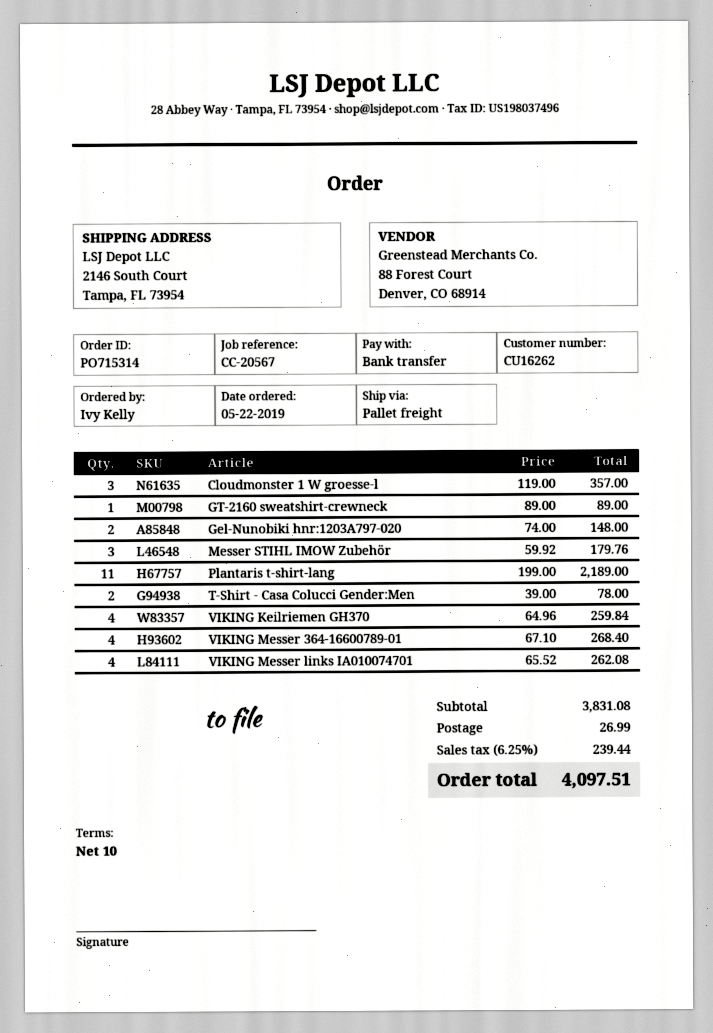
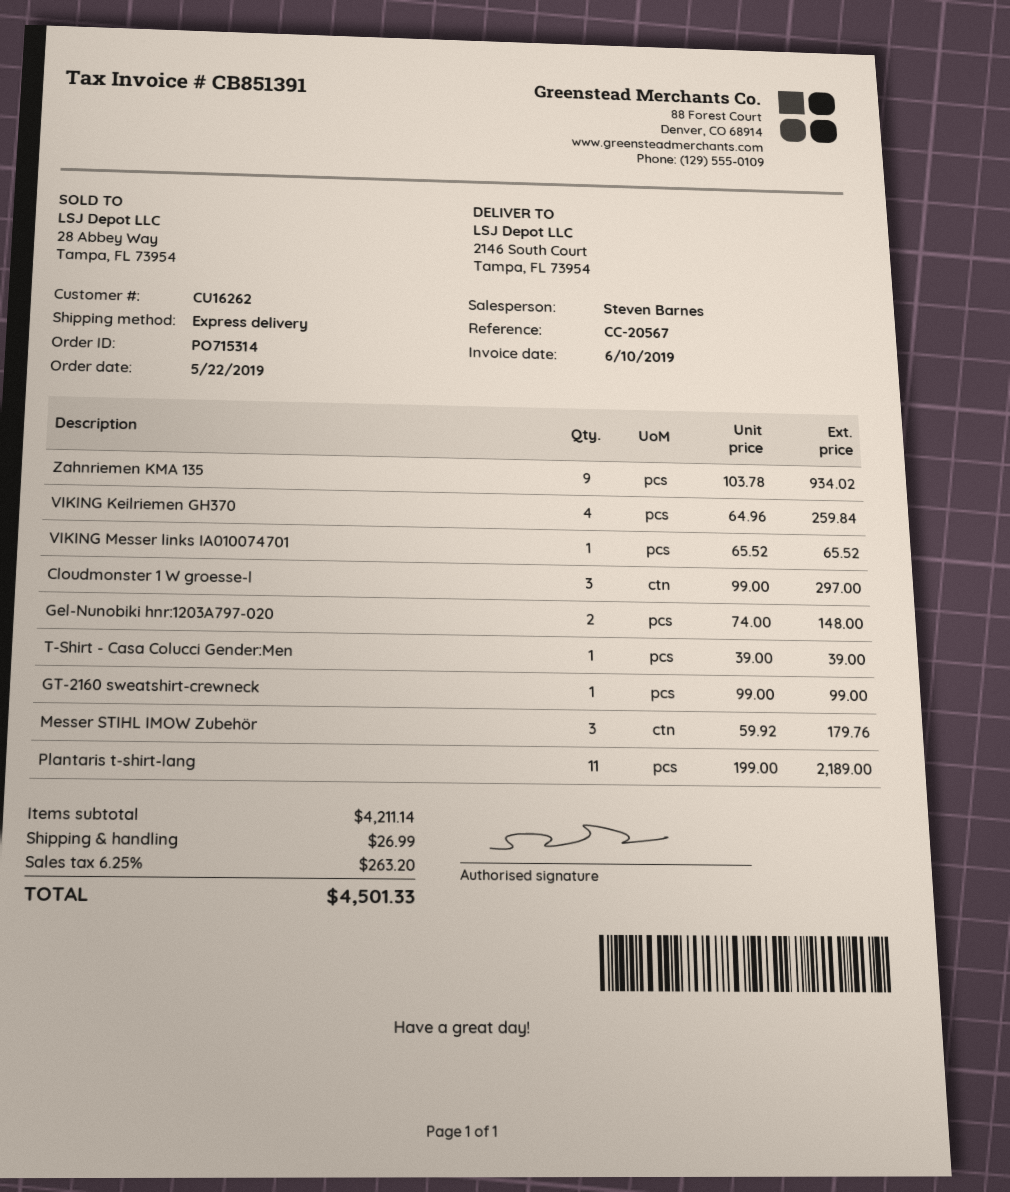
shipping method: pallet freight -> express
Cloudmonster 1 W groesse-l: 3 x 119.00 = 357.00 -> 3 x 99.00 = 297.00
GT-2160 sweatshirt-crewneck: 1 x 89.00 = 89.00 -> 1 x 99.00 = 99.00
T-Shirt - Casa Colucci Gender:Men: 2 x 39.00 = 78.00 -> 1 x 39.00 = 39.00
VIKING Messer 364-16600789-01: 4 x 67.10 = 268.40 -> none
VIKING Messer links IA010074701: 4 x 65.52 = 262.08 -> 1 x 65.52 = 65.52
Zahnriemen KMA 135: none -> 9 x 103.78 = 934.02
subtotal: 3831.08 -> 4211.14
tax: 6.25% = 239.44 -> 6.25% = 263.20
total: 4097.51 -> 4501.33

